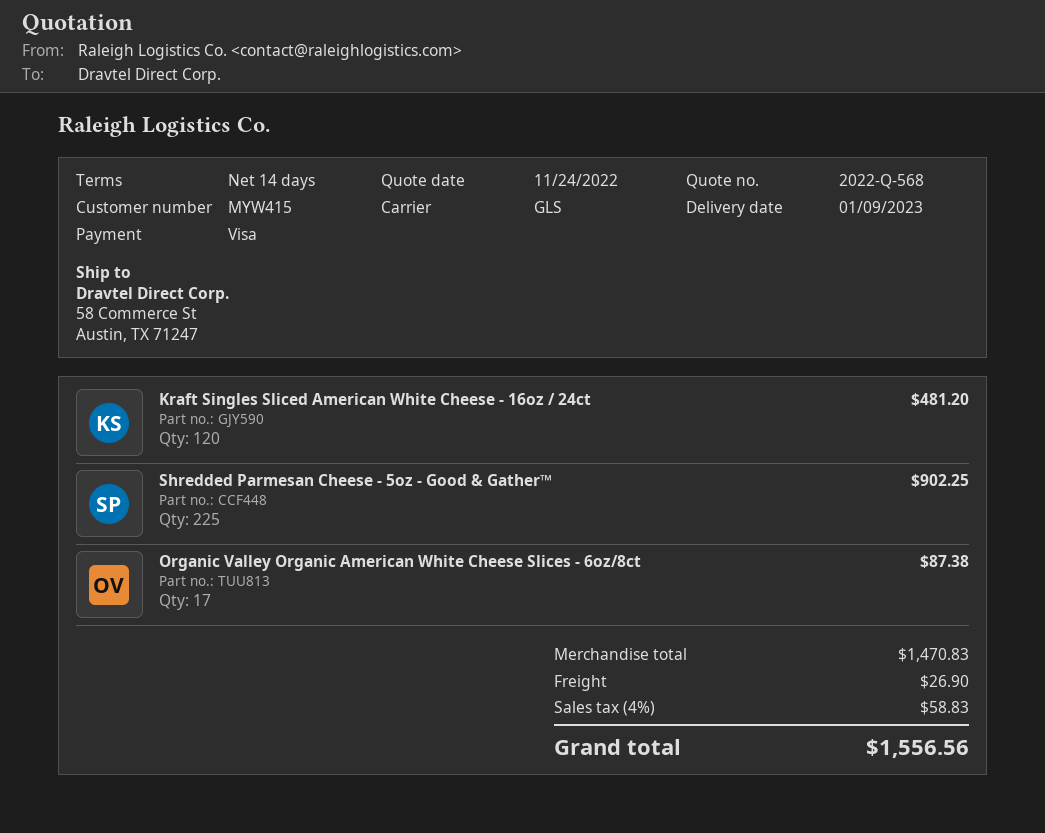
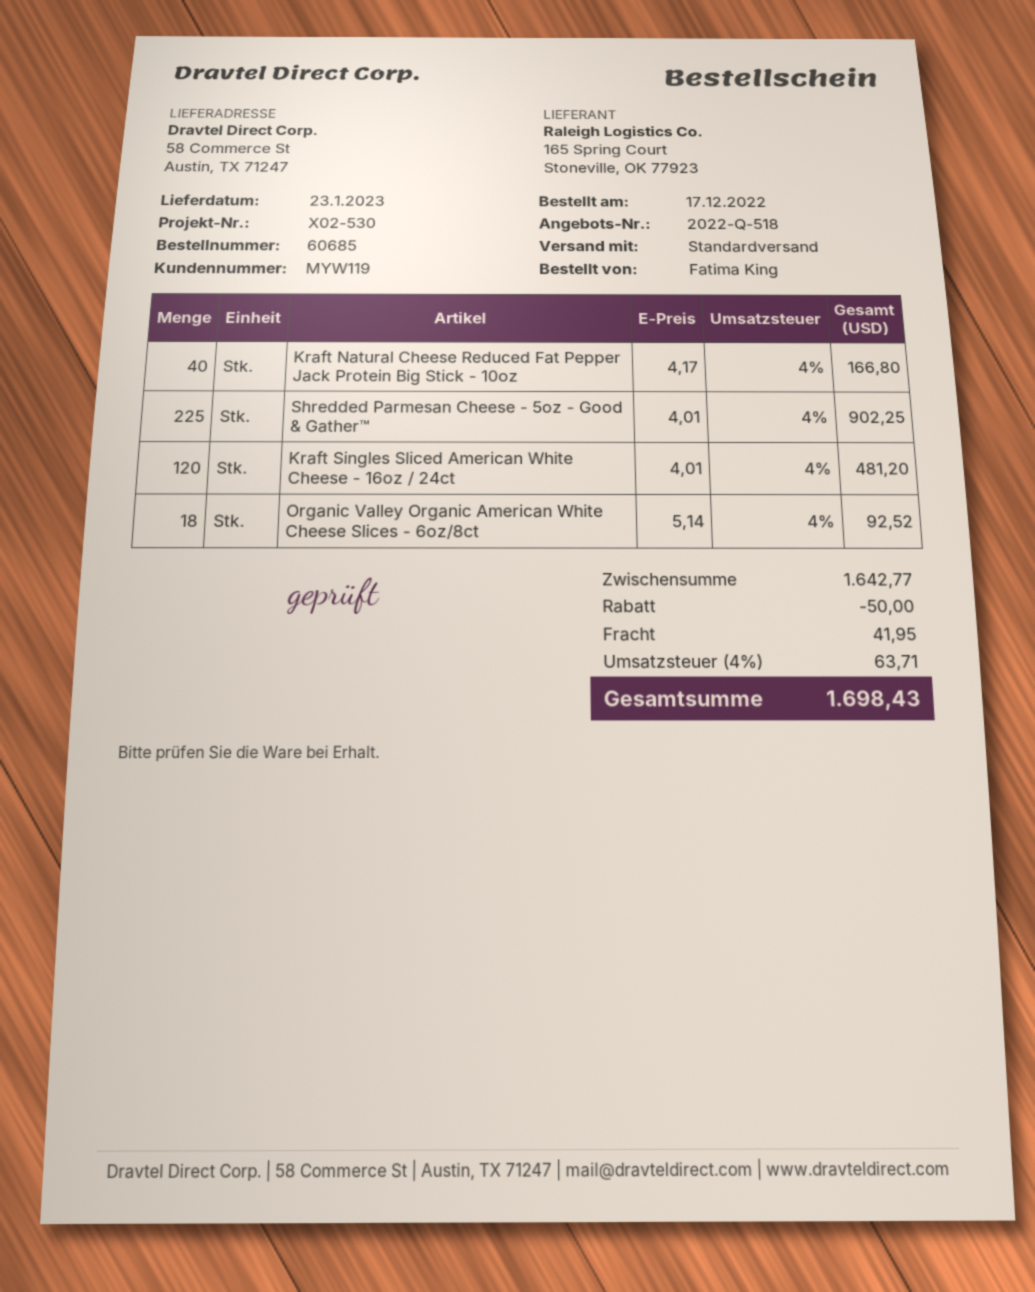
quote number: 2022-Q-568 -> 2022-Q-518
delivery date: 2023-01-09 -> 2023-01-23
customer number: MYW415 -> MYW119
shipping method: GLS -> standard
Organic Valley Organic American White Cheese Slices - 6oz/8ct: 17 for 87.38 -> 18 for 92.52
Kraft Natural Cheese Reduced Fat Pepper Jack Protein Big Stick - 10oz: none -> 40 for 166.80
subtotal: 1470.83 -> 1642.77
discount: none -> 50.00
shipping: 26.90 -> 41.95
tax: 4% = 58.83 -> 4% = 63.71
total: 1556.56 -> 1698.43

